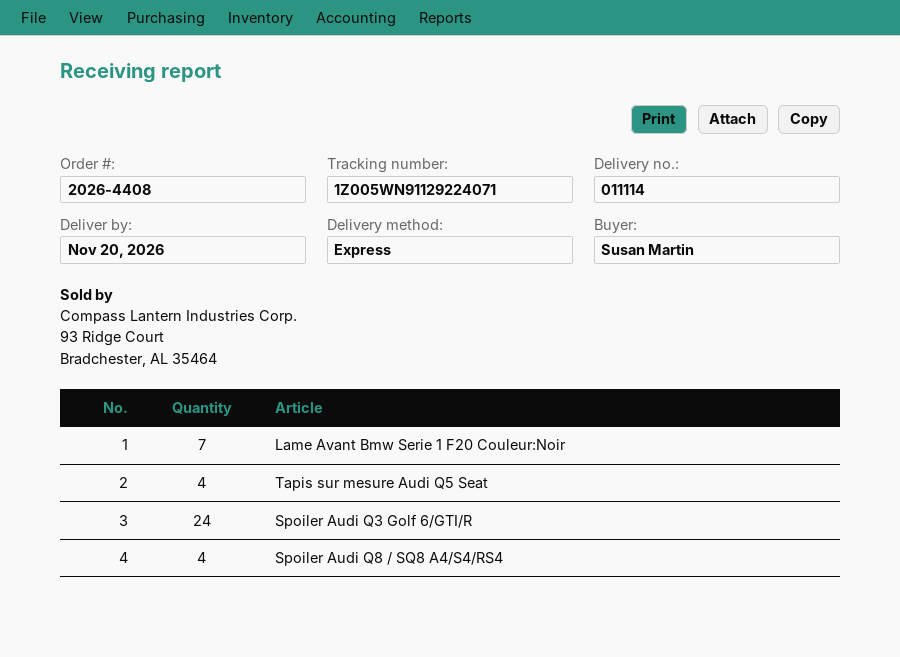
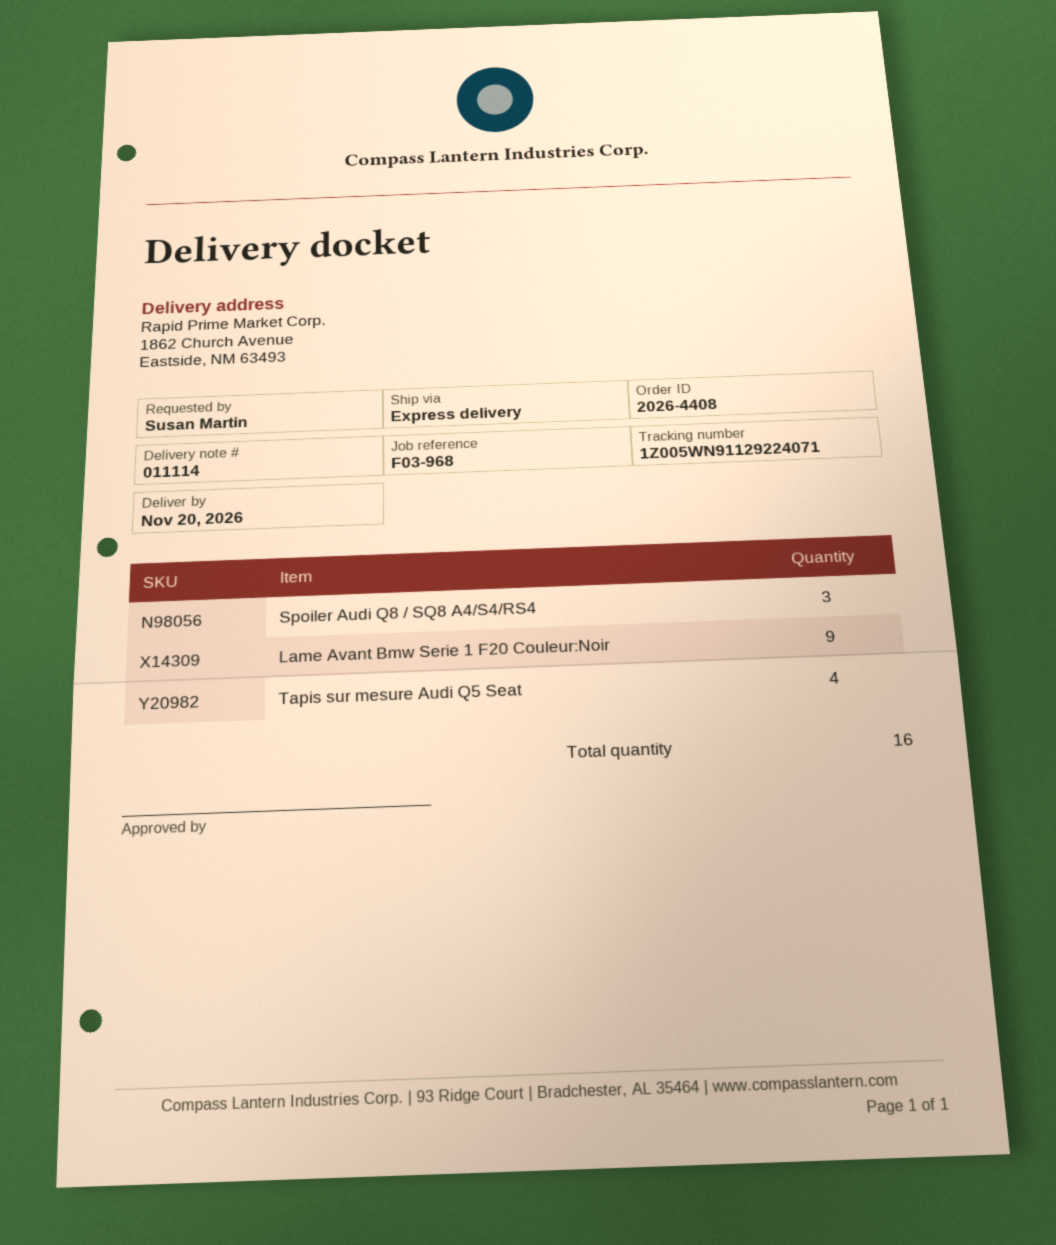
Lame Avant Bmw Serie 1 F20 Couleur:Noir: 7 -> 9
Spoiler Audi Q3 Golf 6/GTI/R: 24 -> none
Spoiler Audi Q8 / SQ8 A4/S4/RS4: 4 -> 3

